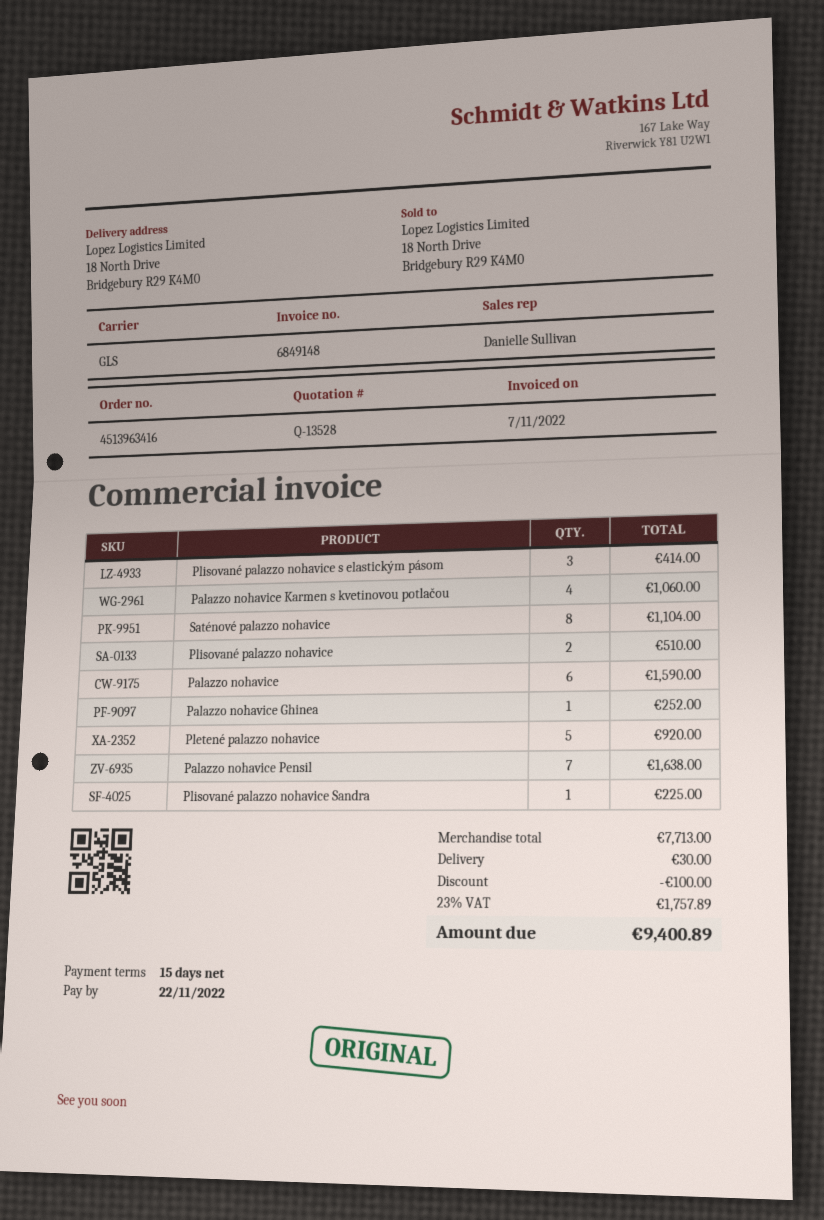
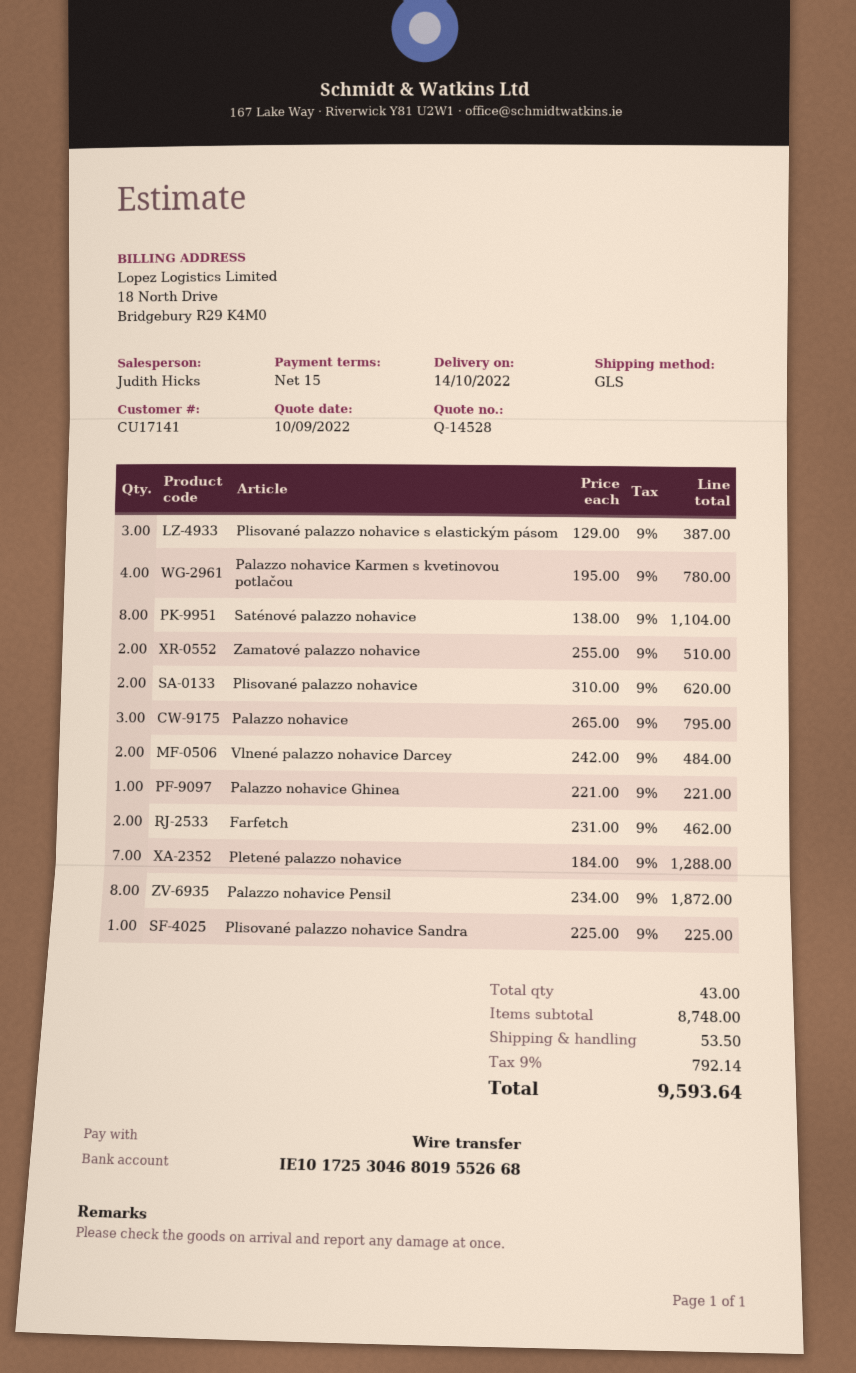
quote number: Q-13528 -> Q-14528
sales rep: Danielle Sullivan -> Judith Hicks
Plisované palazzo nohavice s elastickým pásom: 3 for 414.00 -> 3 for 387.00
Palazzo nohavice Karmen s kvetinovou potlačou: 4 for 1060.00 -> 4 for 780.00
Plisované palazzo nohavice: 2 for 510.00 -> 2 for 620.00
Palazzo nohavice: 6 for 1590.00 -> 3 for 795.00
Palazzo nohavice Ghinea: 1 for 252.00 -> 1 for 221.00
Pletené palazzo nohavice: 5 for 920.00 -> 7 for 1288.00
Palazzo nohavice Pensil: 7 for 1638.00 -> 8 for 1872.00
Zamatové palazzo nohavice: none -> 2 for 510.00
Vlnené palazzo nohavice Darcey: none -> 2 for 484.00
Farfetch: none -> 2 for 462.00
subtotal: 7713.00 -> 8748.00
discount: 100.00 -> none
shipping: 30.00 -> 53.50
tax: 23% = 1757.89 -> 9% = 792.14
total: 9400.89 -> 9593.64

